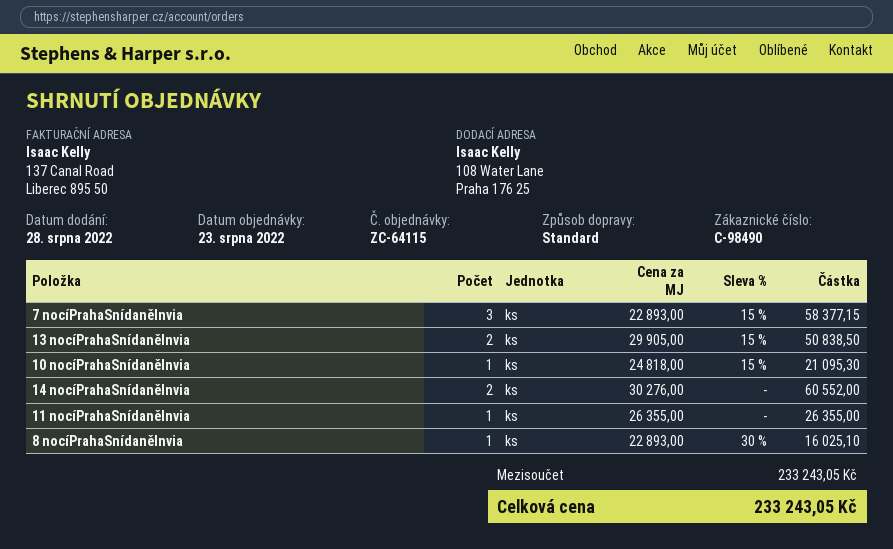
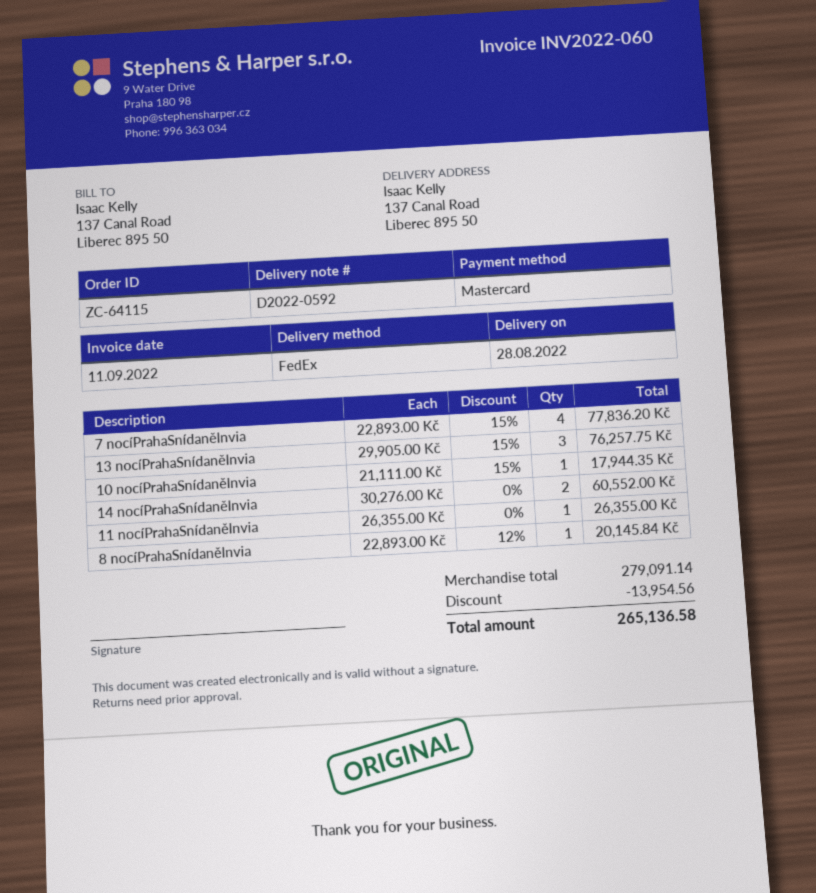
shipping method: standard -> FedEx
ship to: 108 Water Lane, Praha 176 25 -> 137 Canal Road, Liberec 895 50
7 nocíPrahaSnídaněInvia: 3 x 22893.00 - 15% = 58377.15 -> 4 x 22893.00 - 15% = 77836.20
13 nocíPrahaSnídaněInvia: 2 x 29905.00 - 15% = 50838.50 -> 3 x 29905.00 - 15% = 76257.75
10 nocíPrahaSnídaněInvia: 1 x 24818.00 - 15% = 21095.30 -> 1 x 21111.00 - 15% = 17944.35
8 nocíPrahaSnídaněInvia: 1 x 22893.00 - 30% = 16025.10 -> 1 x 22893.00 - 12% = 20145.84
subtotal: 233243.05 -> 279091.14
discount: none -> 13954.56
total: 233243.05 -> 265136.58

